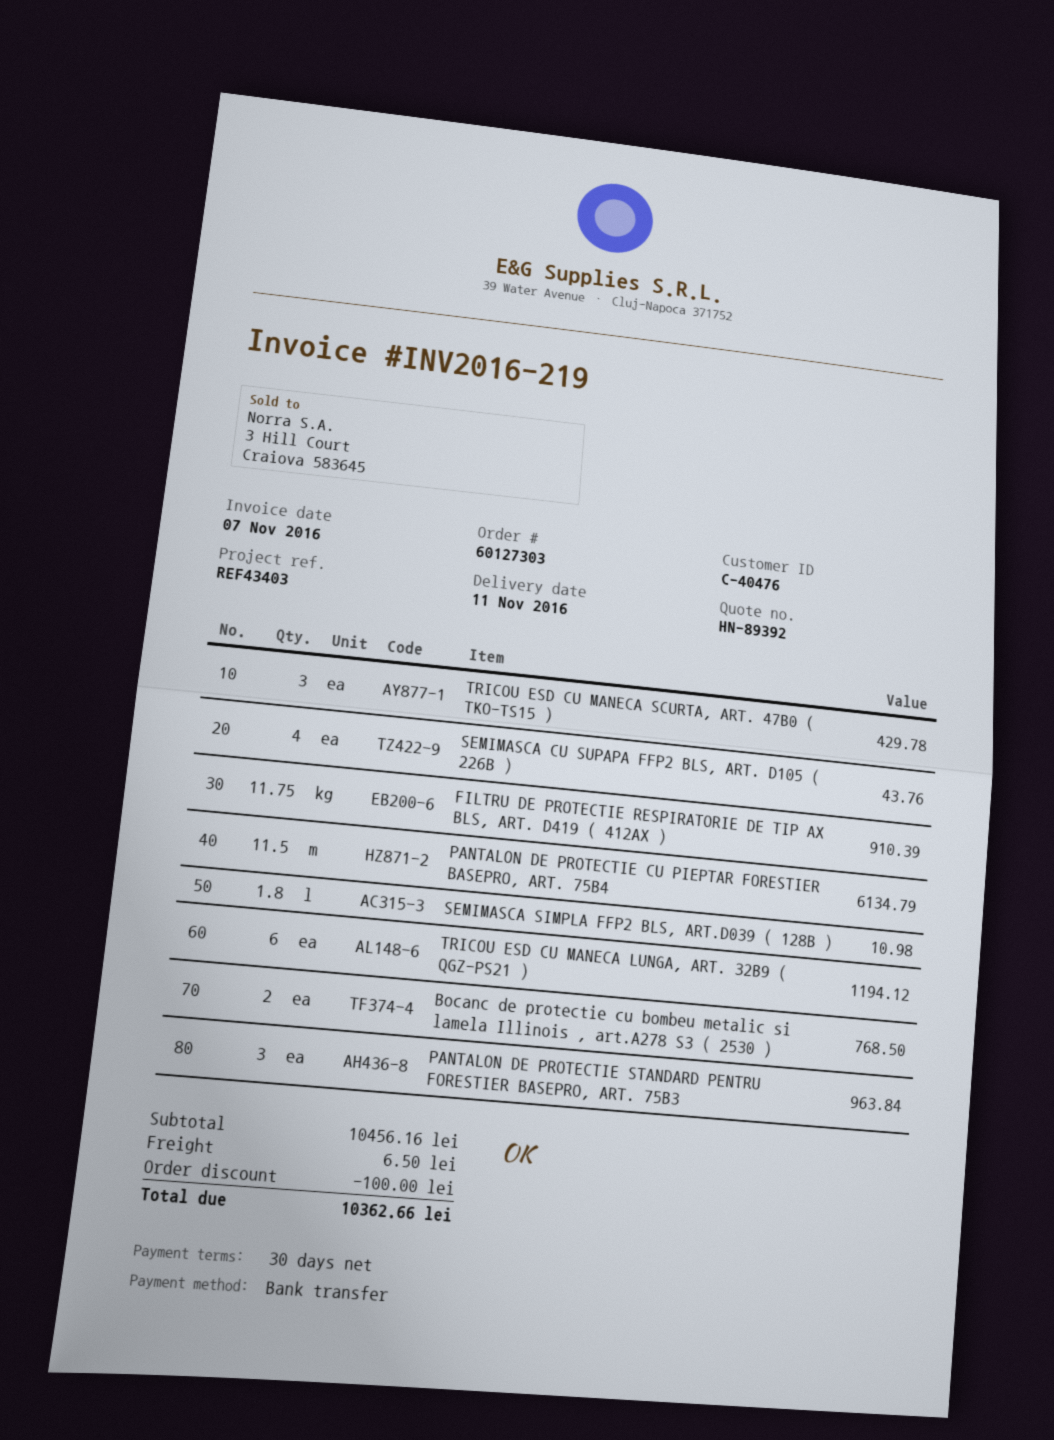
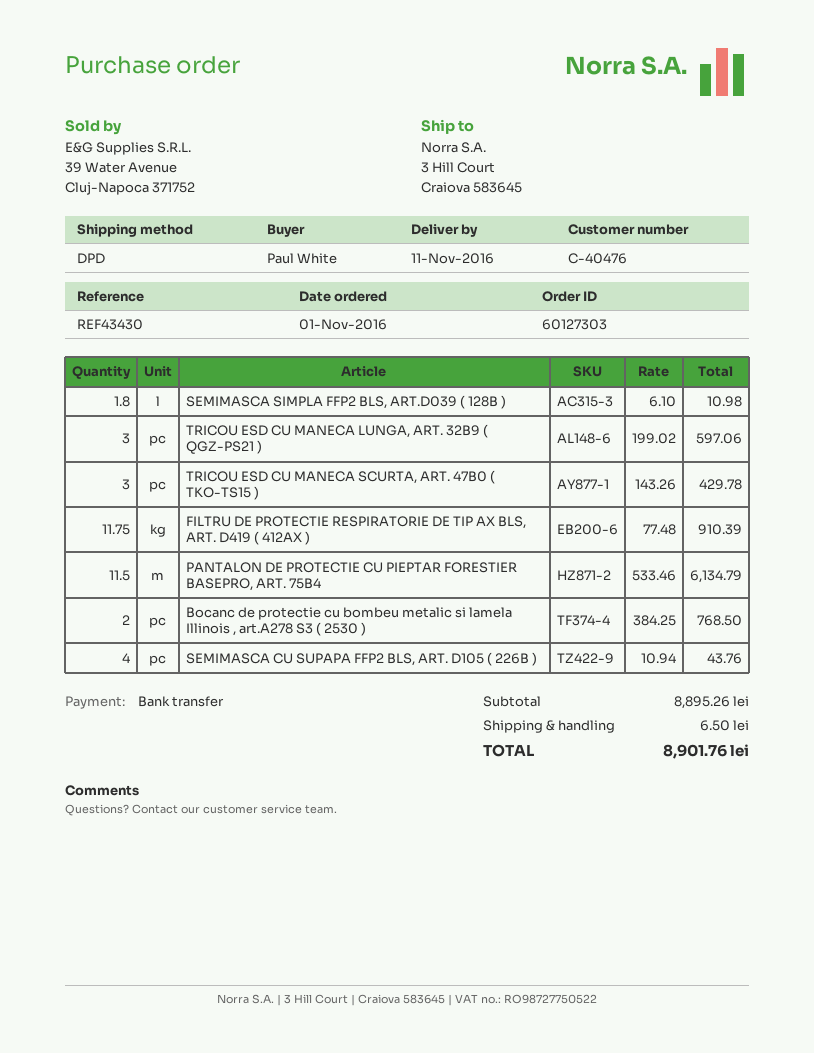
reference: REF43403 -> REF43430
TRICOU ESD CU MANECA LUNGA, ART. 32B9 ( QGZ-PS21 ): 6 for 1194.12 -> 3 for 597.06
PANTALON DE PROTECTIE STANDARD PENTRU FORESTIER BASEPRO, ART. 75B3: 3 for 963.84 -> none
subtotal: 10456.16 -> 8895.26
discount: 100.00 -> none
total: 10362.66 -> 8901.76

